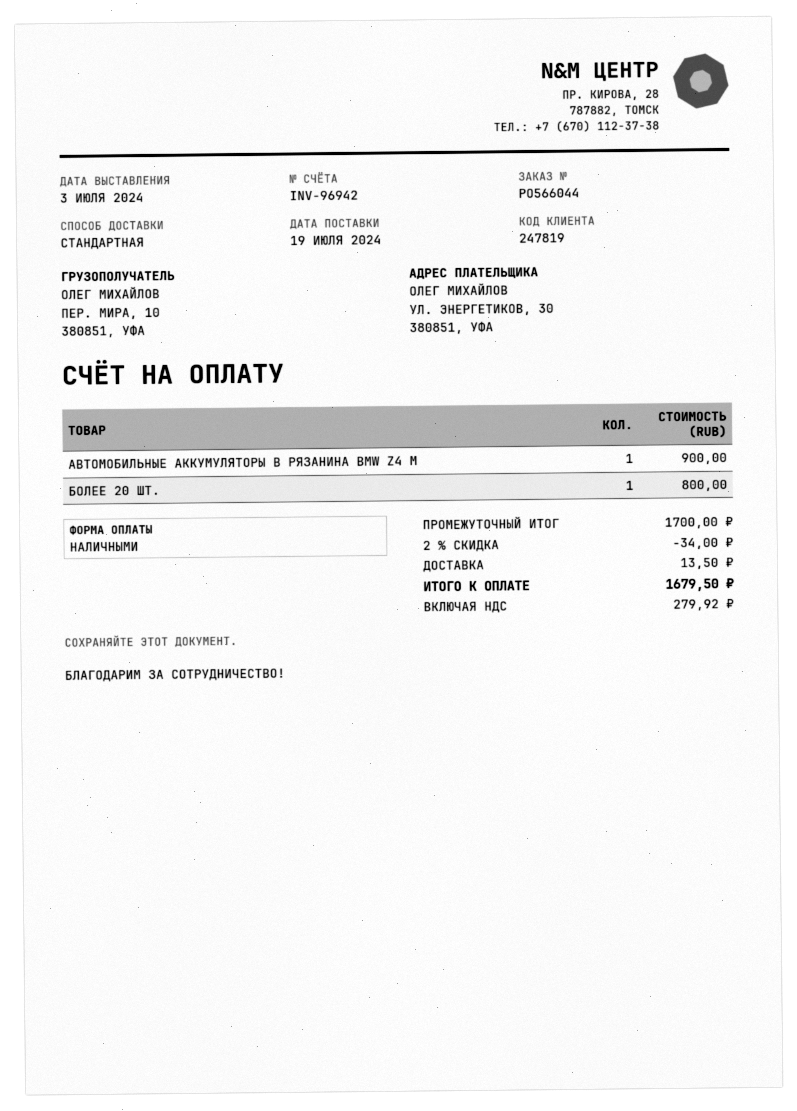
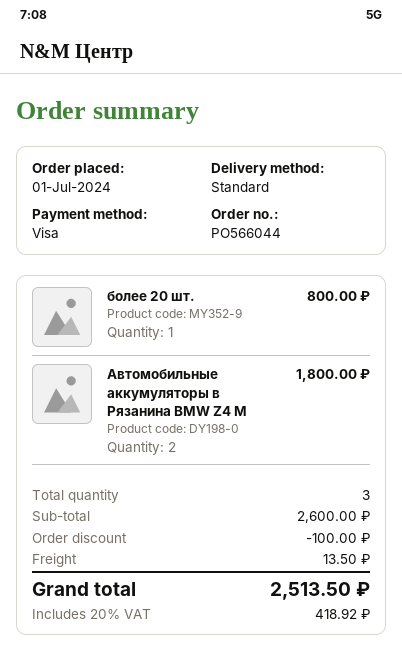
payment method: cash -> Visa
АВТОМОБИЛЬНЫЕ АККУМУЛЯТОРЫ В РЯЗАНИНА BMW Z4 M: 1 for 900.00 -> 2 for 1800.00
subtotal: 1700.00 -> 2600.00
discount: 34.00 -> 100.00
tax: 279.92 -> 418.92
total: 1679.50 -> 2513.50

